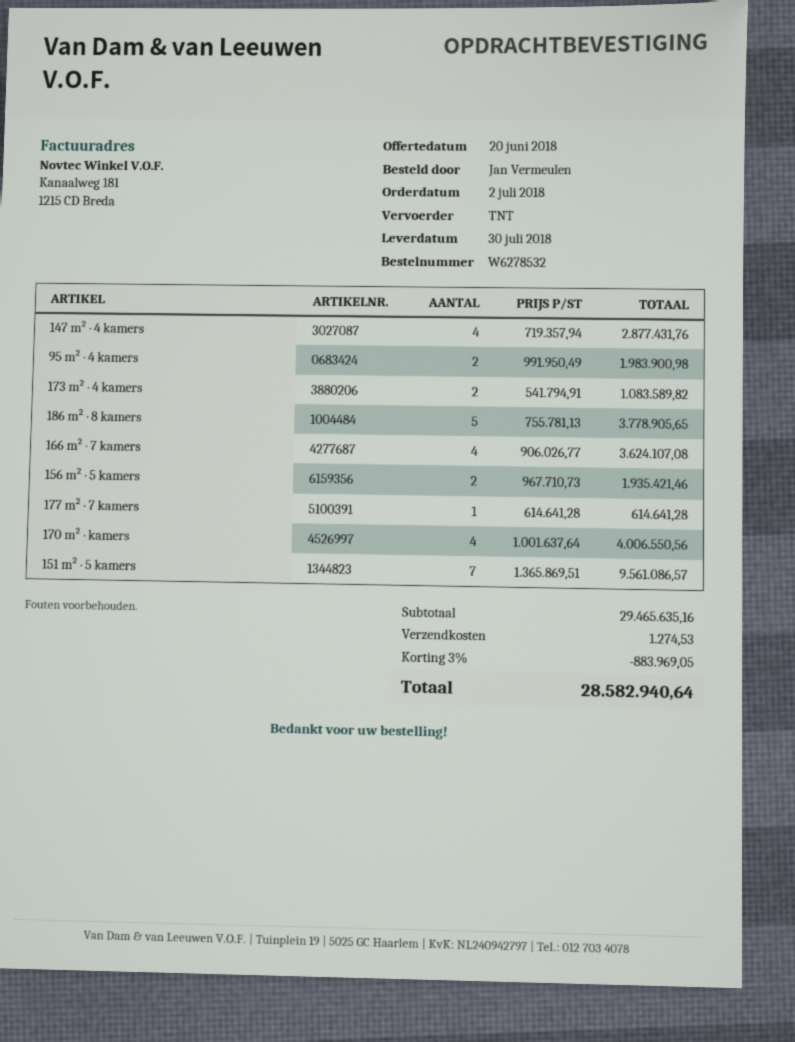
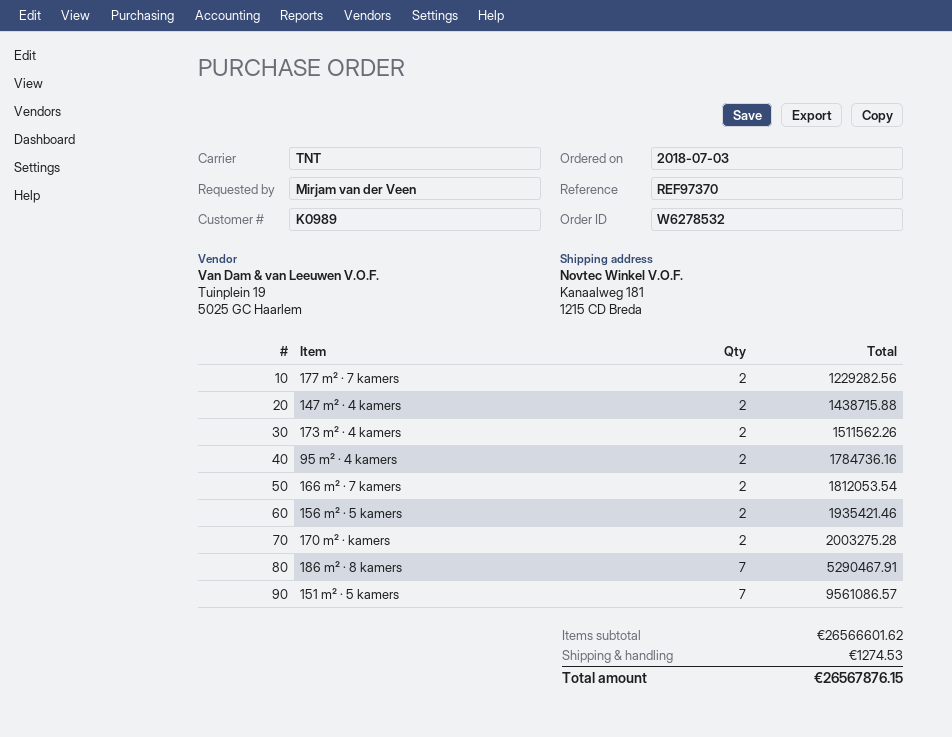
order date: 2018-07-02 -> 2018-07-03
ordered by: Jan Vermeulen -> Mirjam van der Veen
147 m² · 4 kamers: 4 for 2877431.76 -> 2 for 1438715.88
95 m² · 4 kamers: 2 for 1983900.98 -> 2 for 1784736.16
173 m² · 4 kamers: 2 for 1083589.82 -> 2 for 1511562.26
186 m² · 8 kamers: 5 for 3778905.65 -> 7 for 5290467.91
166 m² · 7 kamers: 4 for 3624107.08 -> 2 for 1812053.54
177 m² · 7 kamers: 1 for 614641.28 -> 2 for 1229282.56
170 m² · kamers: 4 for 4006550.56 -> 2 for 2003275.28
subtotal: 29465635.16 -> 26566601.62
discount: 3% = 883969.05 -> none
total: 28582940.64 -> 26567876.15

